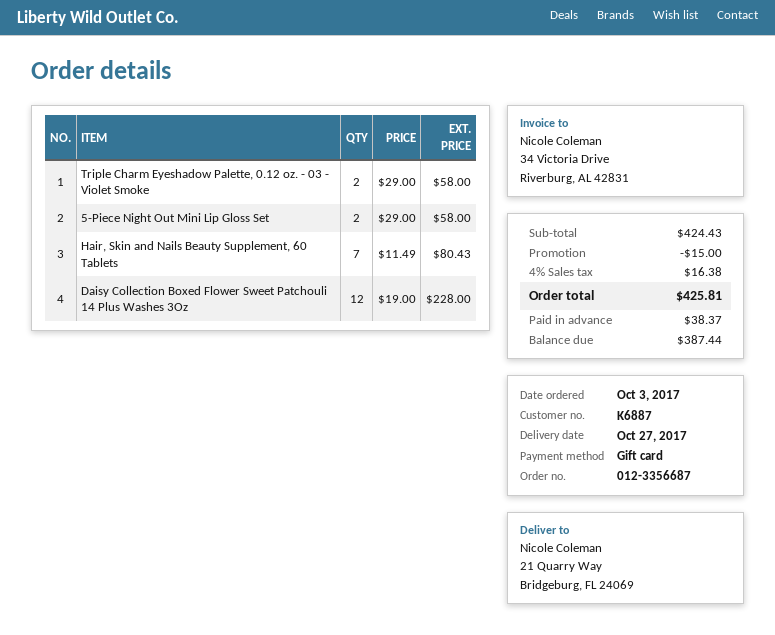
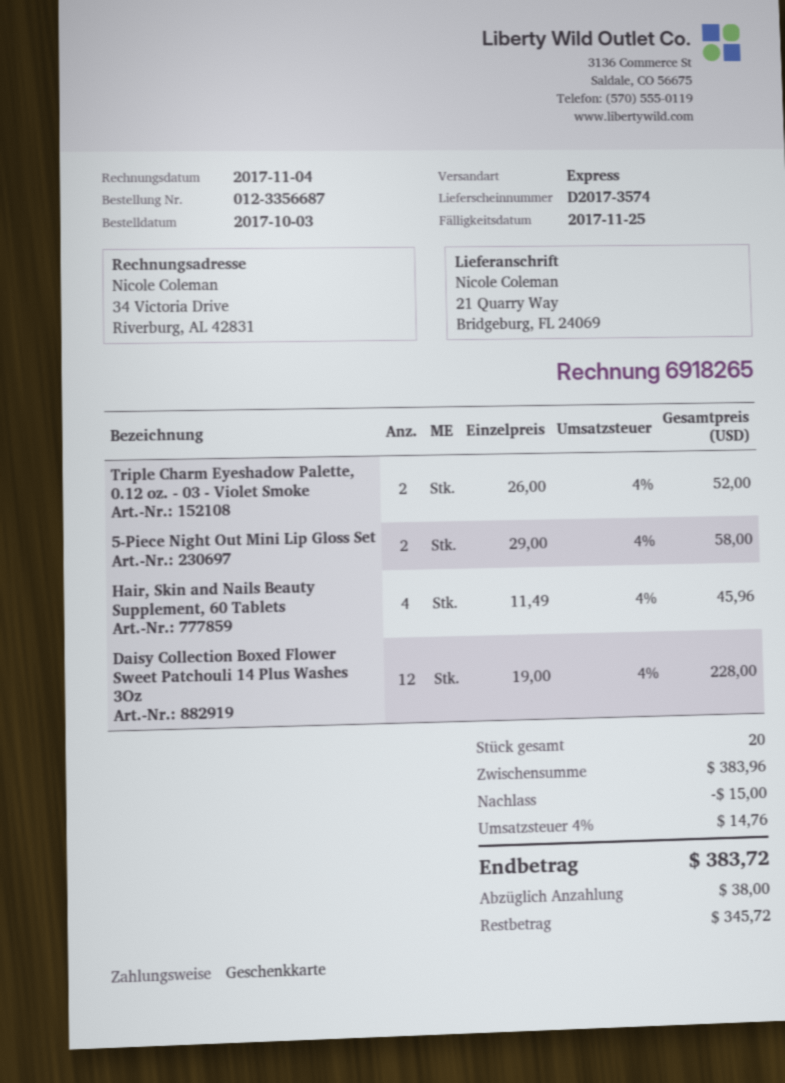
Triple Charm Eyeshadow Palette, 0.12 oz. - 03 - Violet Smoke: 2 x 29.00 = 58.00 -> 2 x 26.00 = 52.00
Hair, Skin and Nails Beauty Supplement, 60 Tablets: 7 x 11.49 = 80.43 -> 4 x 11.49 = 45.96
subtotal: 424.43 -> 383.96
tax: 4% = 16.38 -> 4% = 14.76
total: 425.81 -> 383.72
deposit: 38.37 -> 38.00
balance: 387.44 -> 345.72

